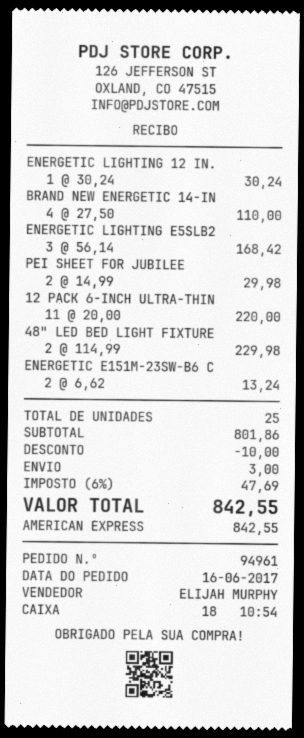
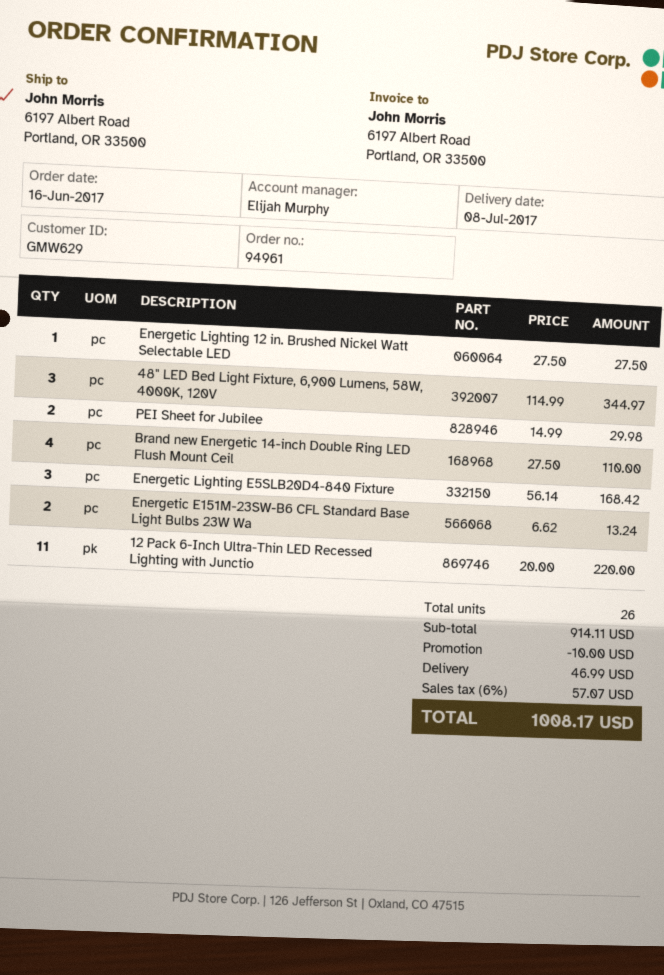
ENERGETIC LIGHTING 12 IN.: 1 x 30.24 = 30.24 -> 1 x 27.50 = 27.50
48" LED BED LIGHT FIXTURE: 2 x 114.99 = 229.98 -> 3 x 114.99 = 344.97
total quantity: 25 -> 26
subtotal: 801.86 -> 914.11
shipping: 3.00 -> 46.99
tax: 6% = 47.69 -> 6% = 57.07
total: 842.55 -> 1008.17

